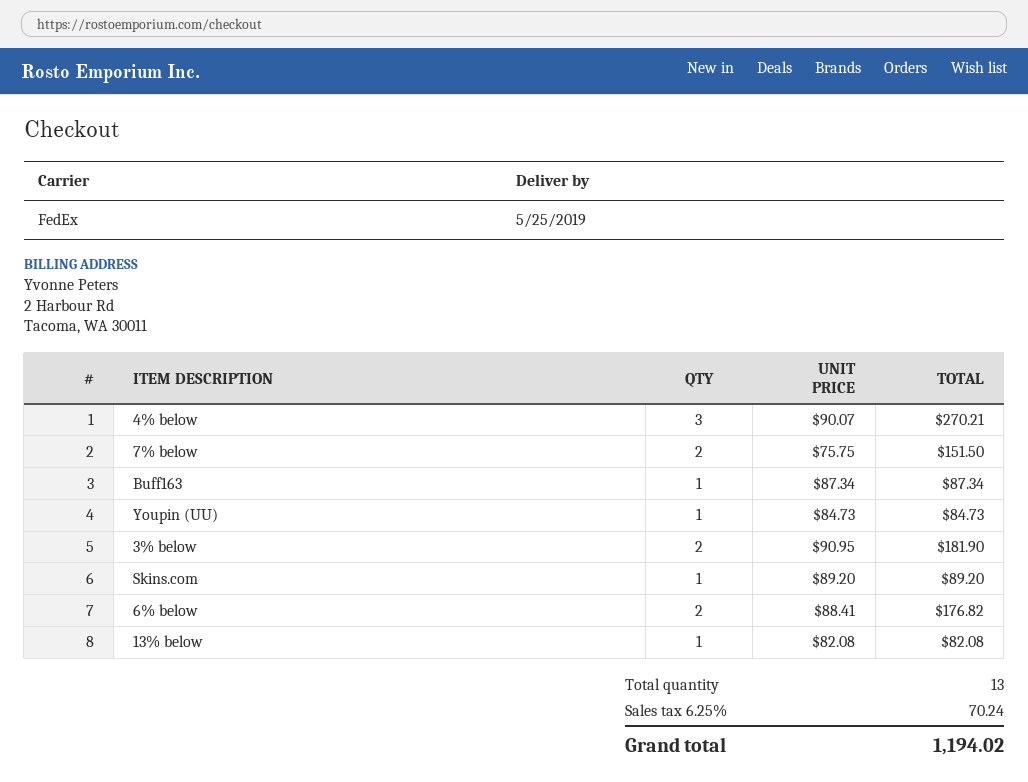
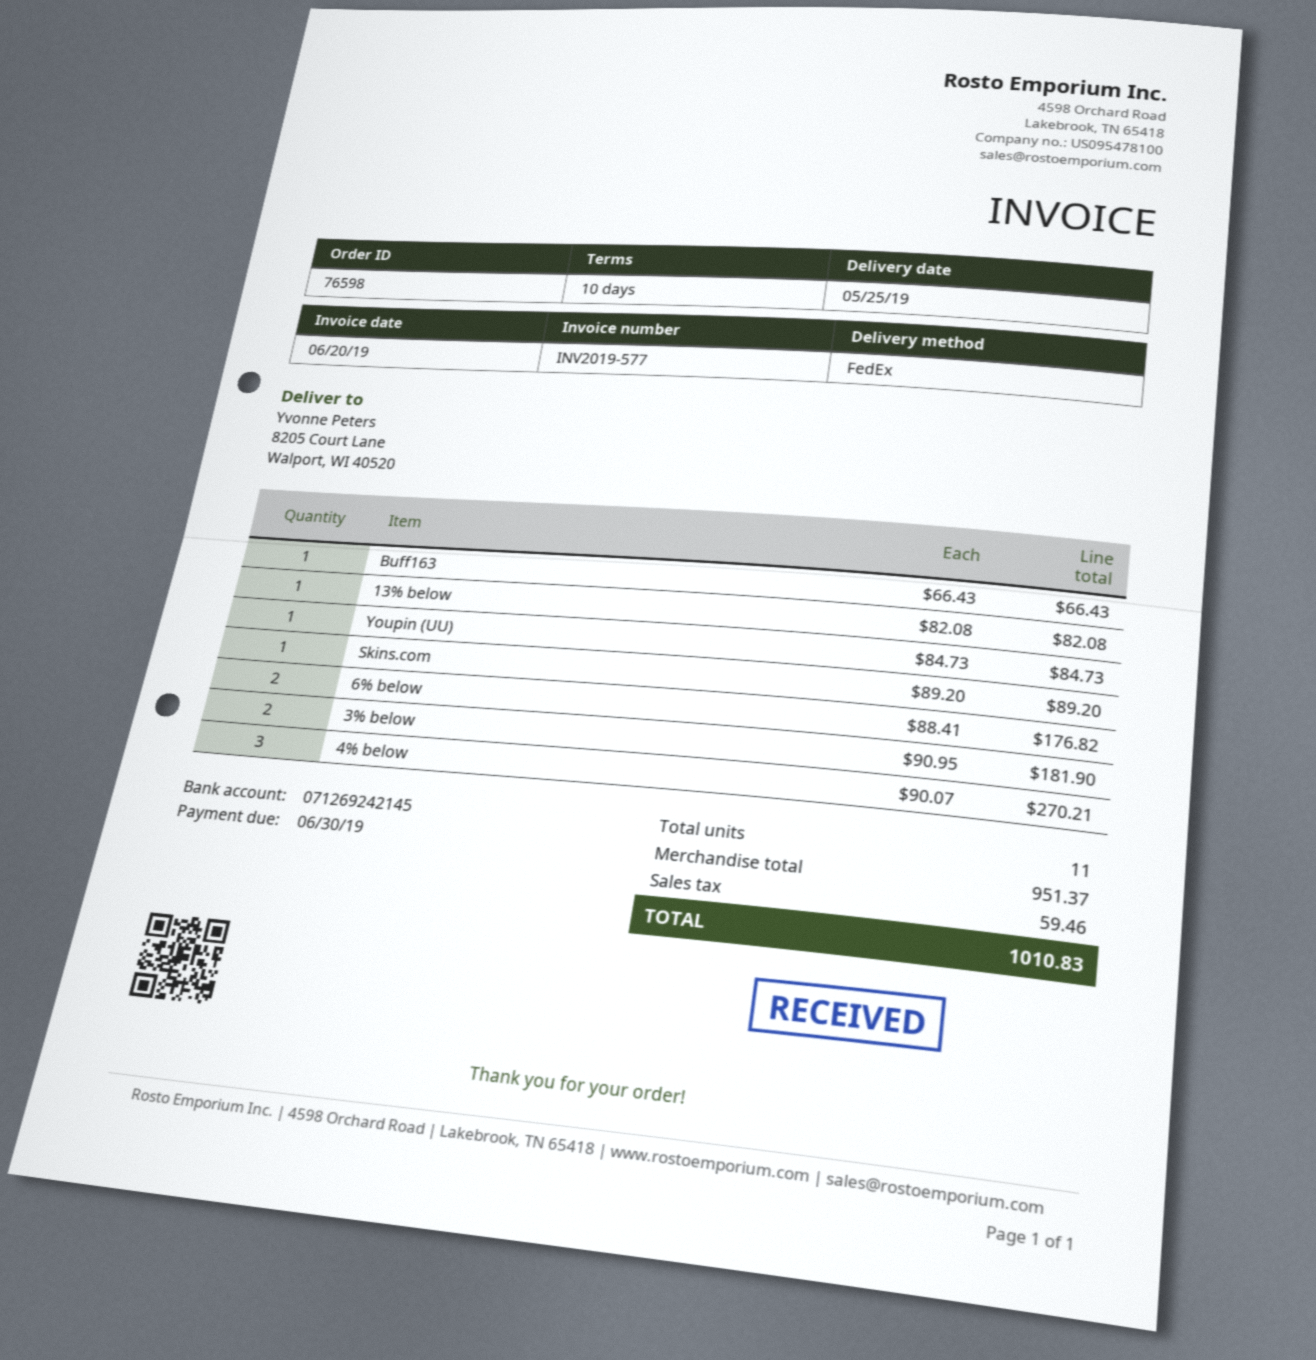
7% below: 2 x 75.75 = 151.50 -> none
Buff163: 1 x 87.34 = 87.34 -> 1 x 66.43 = 66.43
total quantity: 13 -> 11
tax: 70.24 -> 59.46
total: 1194.02 -> 1010.83

